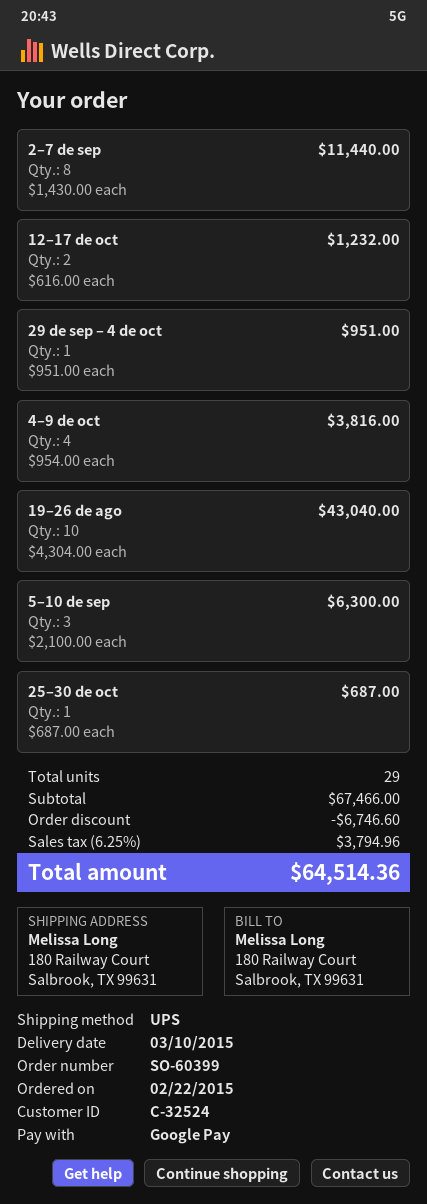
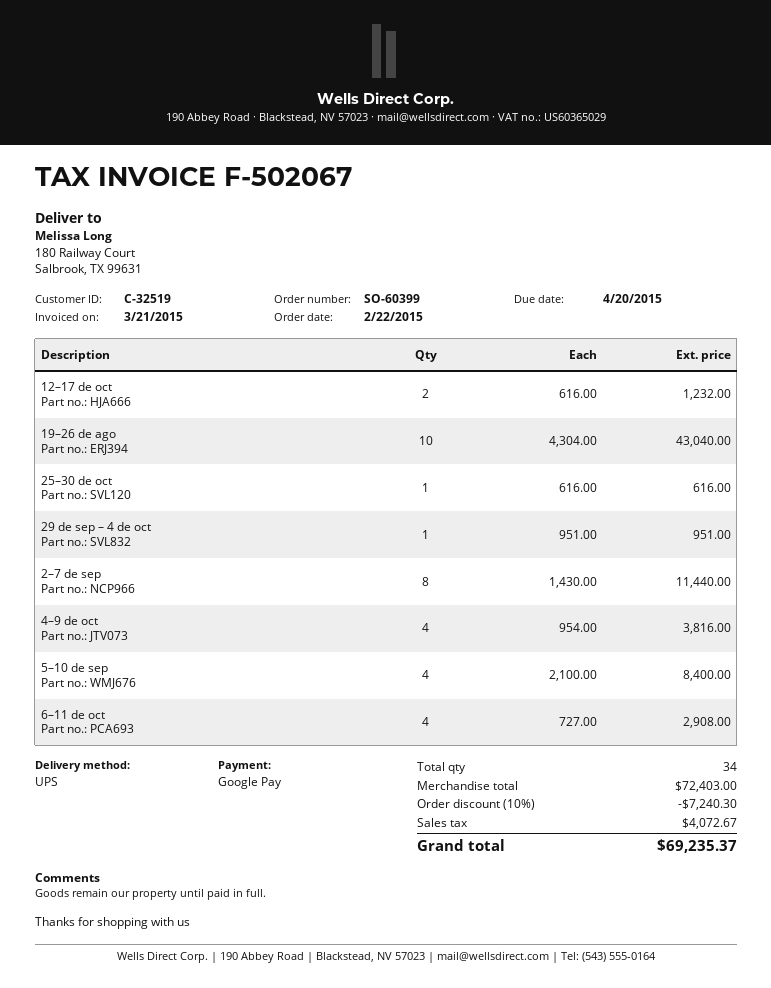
customer number: C-32524 -> C-32519
5–10 de sep: 3 x 2100.00 = 6300.00 -> 4 x 2100.00 = 8400.00
25–30 de oct: 1 x 687.00 = 687.00 -> 1 x 616.00 = 616.00
6–11 de oct: none -> 4 x 727.00 = 2908.00
total quantity: 29 -> 34
subtotal: 67466.00 -> 72403.00
discount: 6746.60 -> 7240.30
tax: 3794.96 -> 4072.67
total: 64514.36 -> 69235.37

